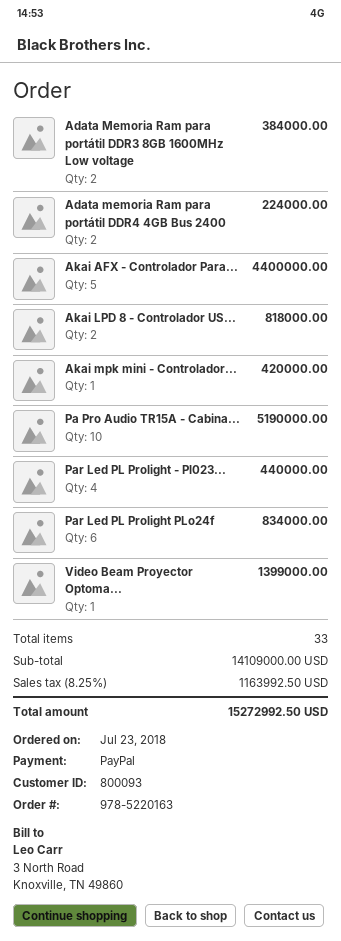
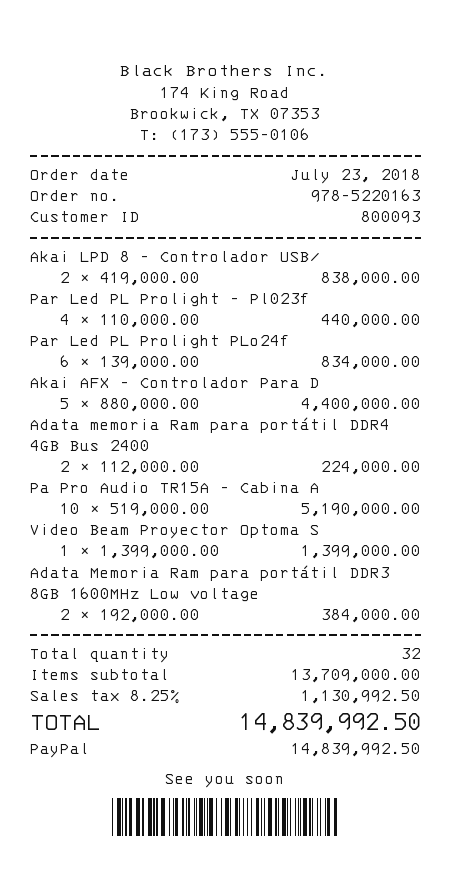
Akai LPD 8 - Controlador US...: 2 for 818000.00 -> 2 for 838000.00
Akai mpk mini - Controlador...: 1 for 420000.00 -> none
total quantity: 33 -> 32
subtotal: 14109000.00 -> 13709000.00
tax: 8.25% = 1163992.50 -> 8.25% = 1130992.50
total: 15272992.50 -> 14839992.50

